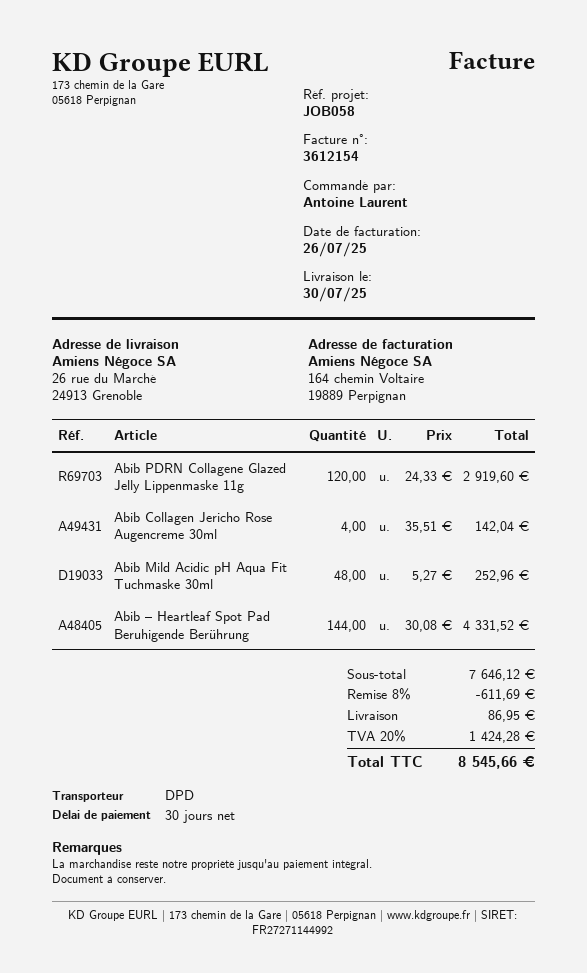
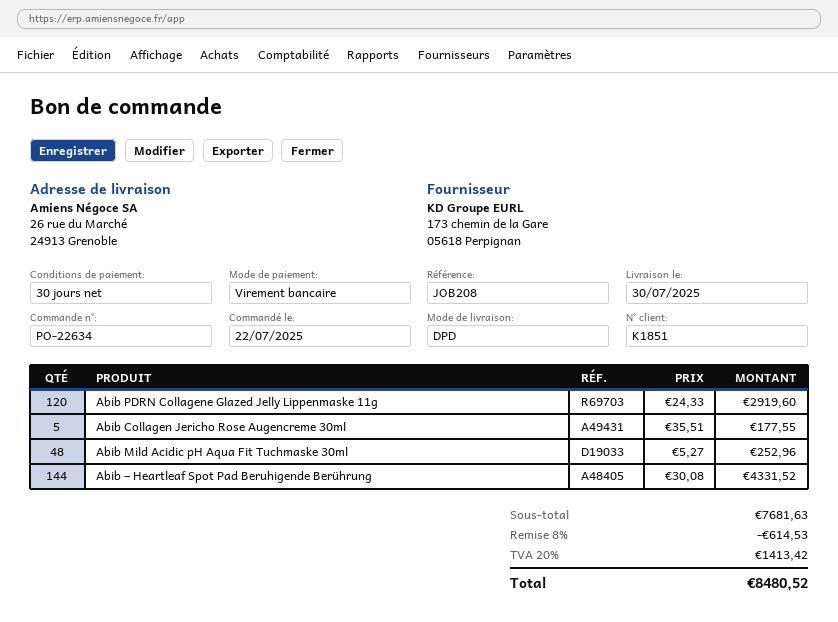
reference: JOB058 -> JOB208
Abib Collagen Jericho Rose Augencreme 30ml: 4 x 35.51 = 142.04 -> 5 x 35.51 = 177.55
subtotal: 7646.12 -> 7681.63
discount: 8% = 611.69 -> 8% = 614.53
shipping: 86.95 -> none
tax: 20% = 1424.28 -> 20% = 1413.42
total: 8545.66 -> 8480.52

